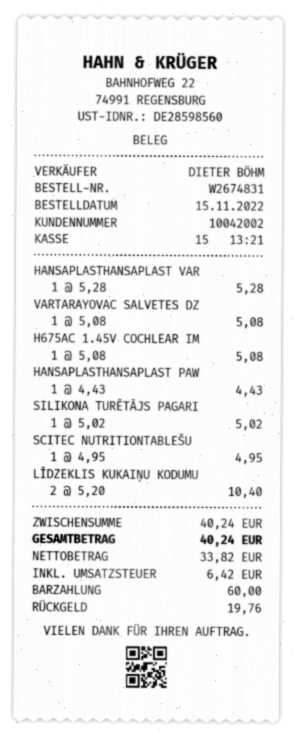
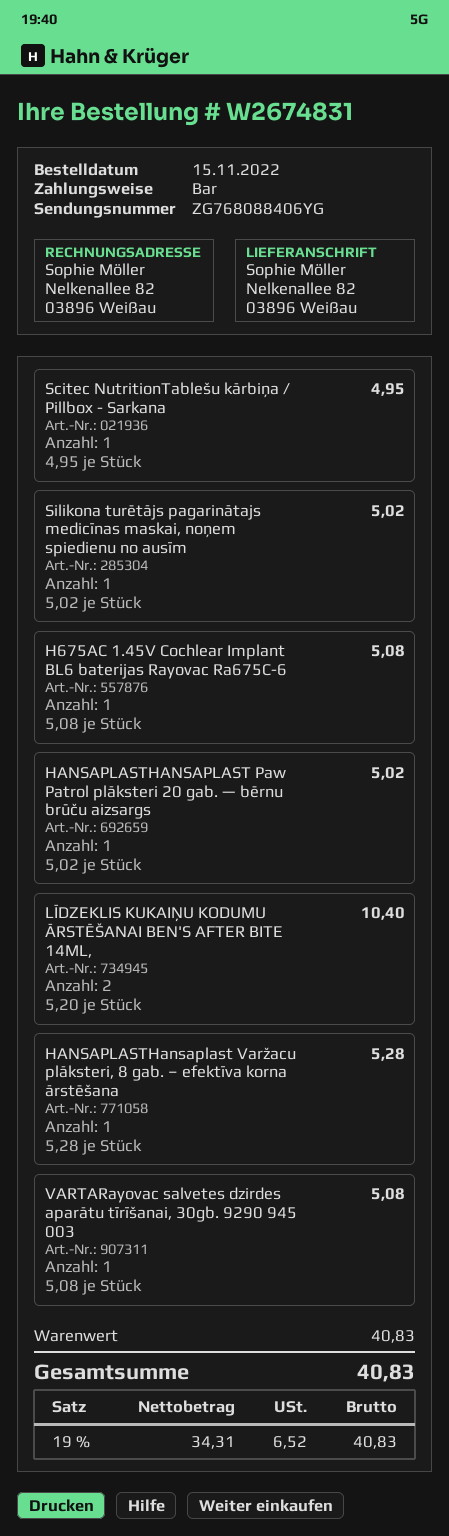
HANSAPLASTHANSAPLAST PAW: 1 x 4.43 = 4.43 -> 1 x 5.02 = 5.02
subtotal: 40.24 -> 40.83
net: 33.82 -> 34.31
tax: 6.42 -> 6.52
total: 40.24 -> 40.83

